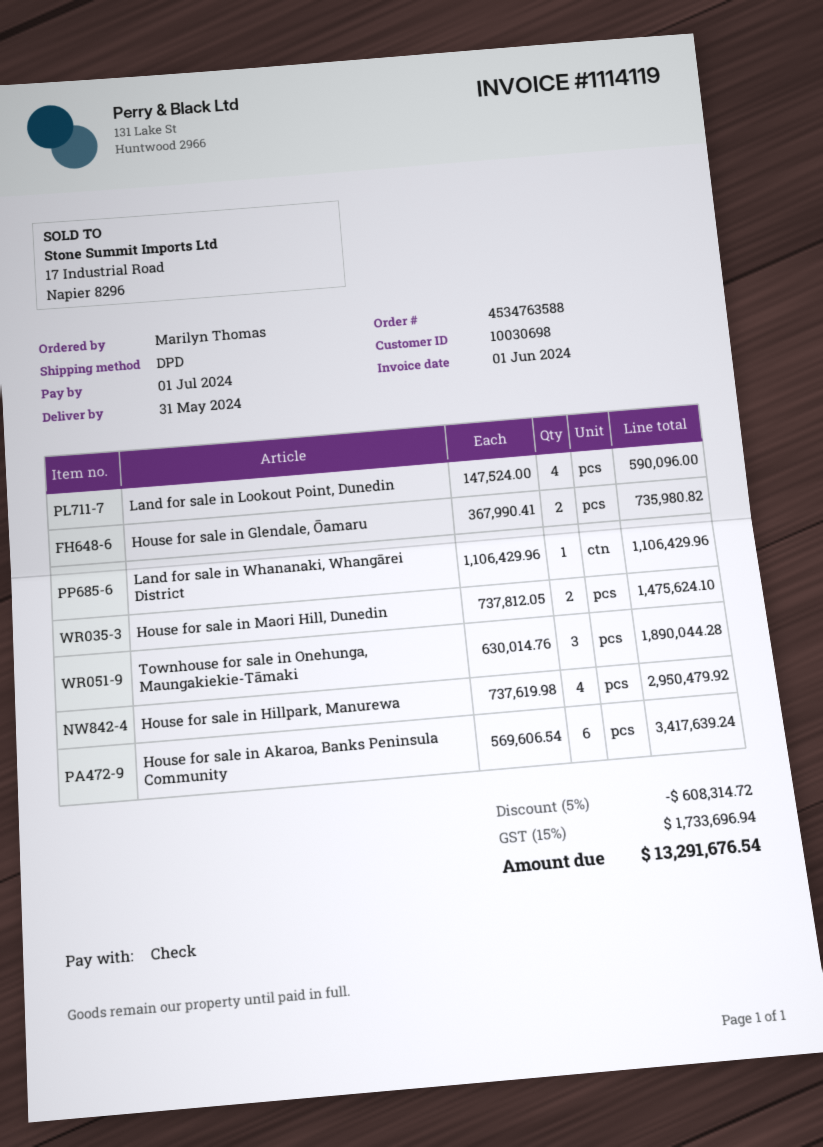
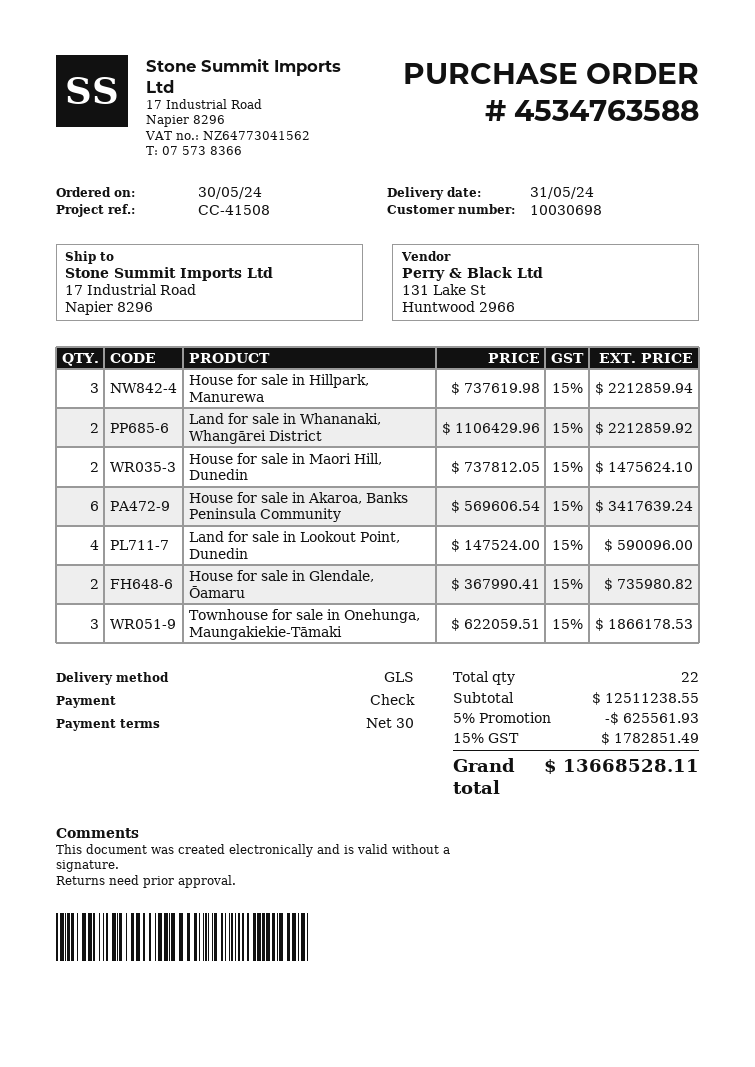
shipping method: DPD -> GLS
Land for sale in Whananaki, Whangārei District: 1 x 1106429.96 = 1106429.96 -> 2 x 1106429.96 = 2212859.92
Townhouse for sale in Onehunga, Maungakiekie-Tāmaki: 3 x 630014.76 = 1890044.28 -> 3 x 622059.51 = 1866178.53
House for sale in Hillpark, Manurewa: 4 x 737619.98 = 2950479.92 -> 3 x 737619.98 = 2212859.94
discount: 5% = 608314.72 -> 5% = 625561.93
tax: 15% = 1733696.94 -> 15% = 1782851.49
total: 13291676.54 -> 13668528.11

